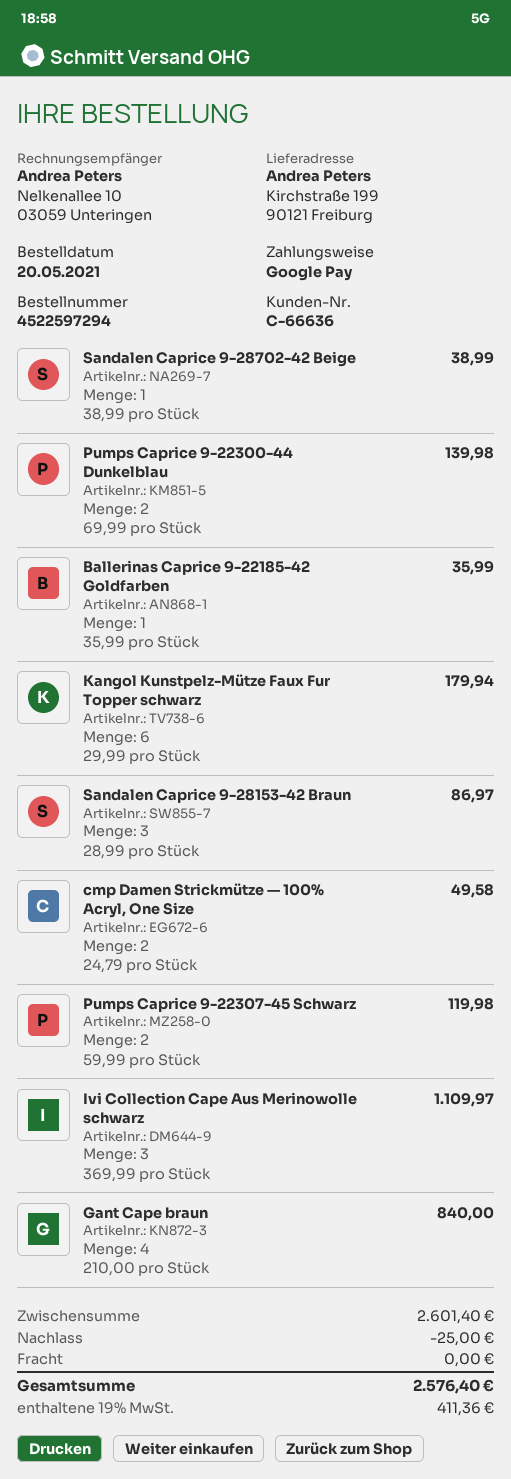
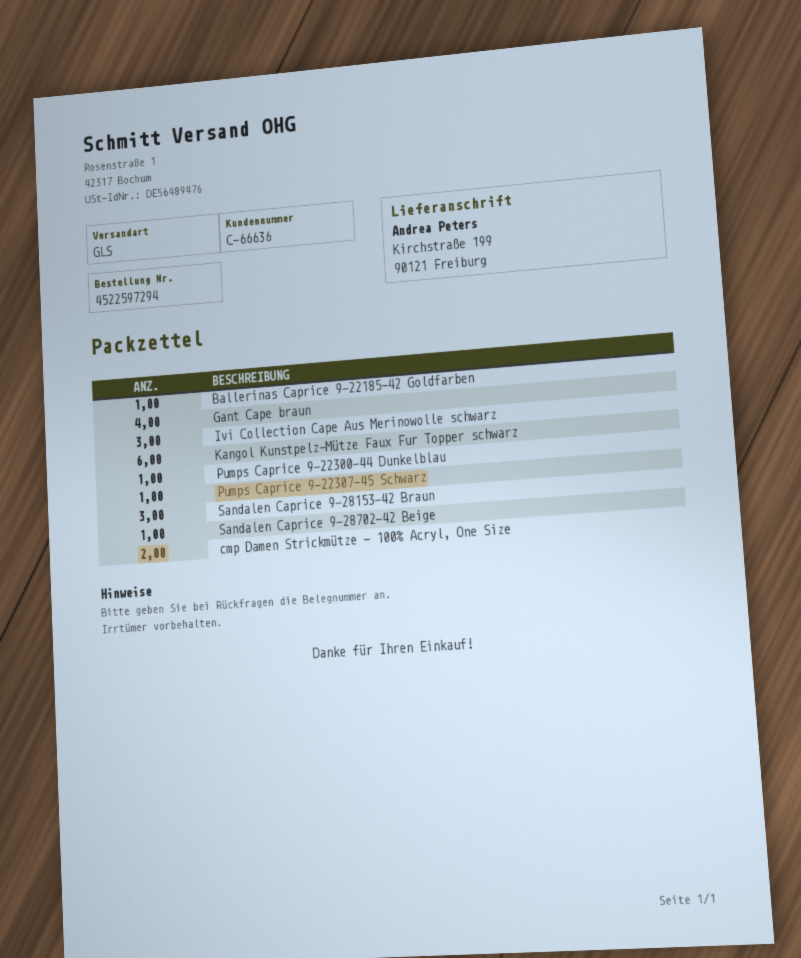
Pumps Caprice 9-22300-44 Dunkelblau: 2 -> 1
Pumps Caprice 9-22307-45 Schwarz: 2 -> 1

